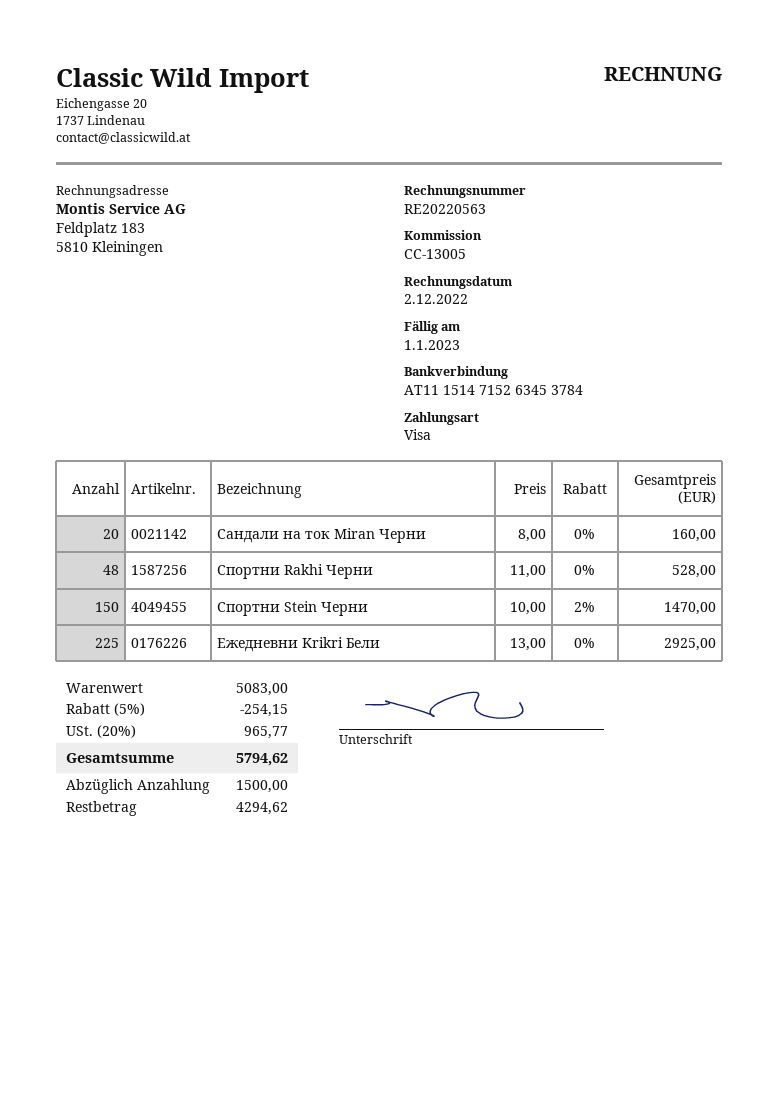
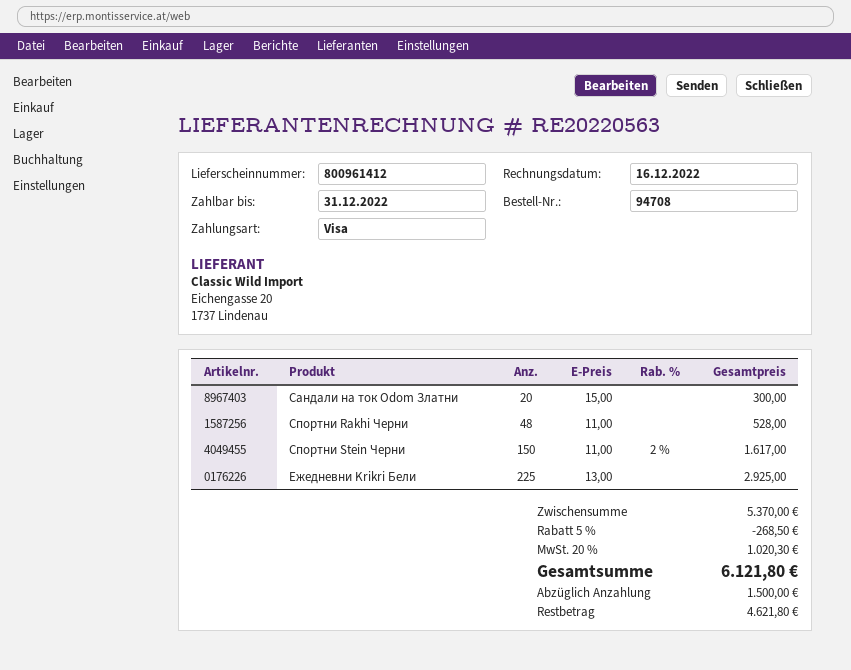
invoice date: 2022-12-02 -> 2022-12-16
due date: 2023-01-01 -> 2022-12-31
Сандали на ток Miran Черни: 20 x 8.00 = 160.00 -> none
Спортни Stein Черни: 150 x 10.00 - 2% = 1470.00 -> 150 x 11.00 - 2% = 1617.00
Сандали на ток Odom Златни: none -> 20 x 15.00 = 300.00
subtotal: 5083.00 -> 5370.00
discount: 5% = 254.15 -> 5% = 268.50
tax: 20% = 965.77 -> 20% = 1020.30
total: 5794.62 -> 6121.80
balance: 4294.62 -> 4621.80

